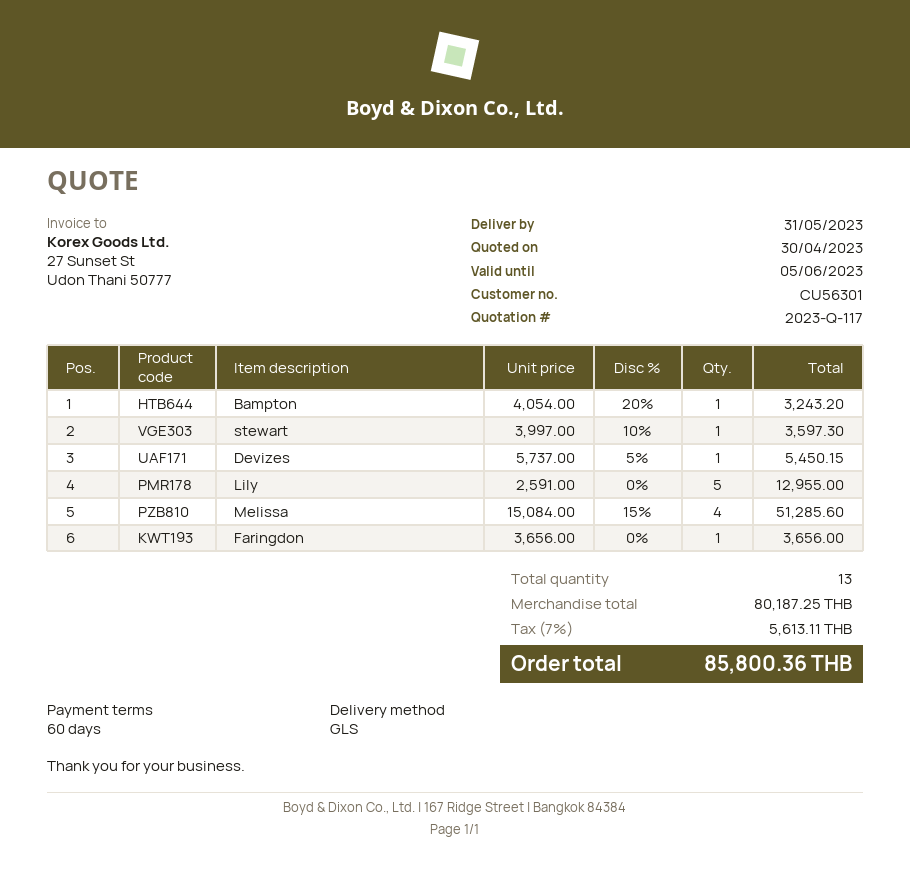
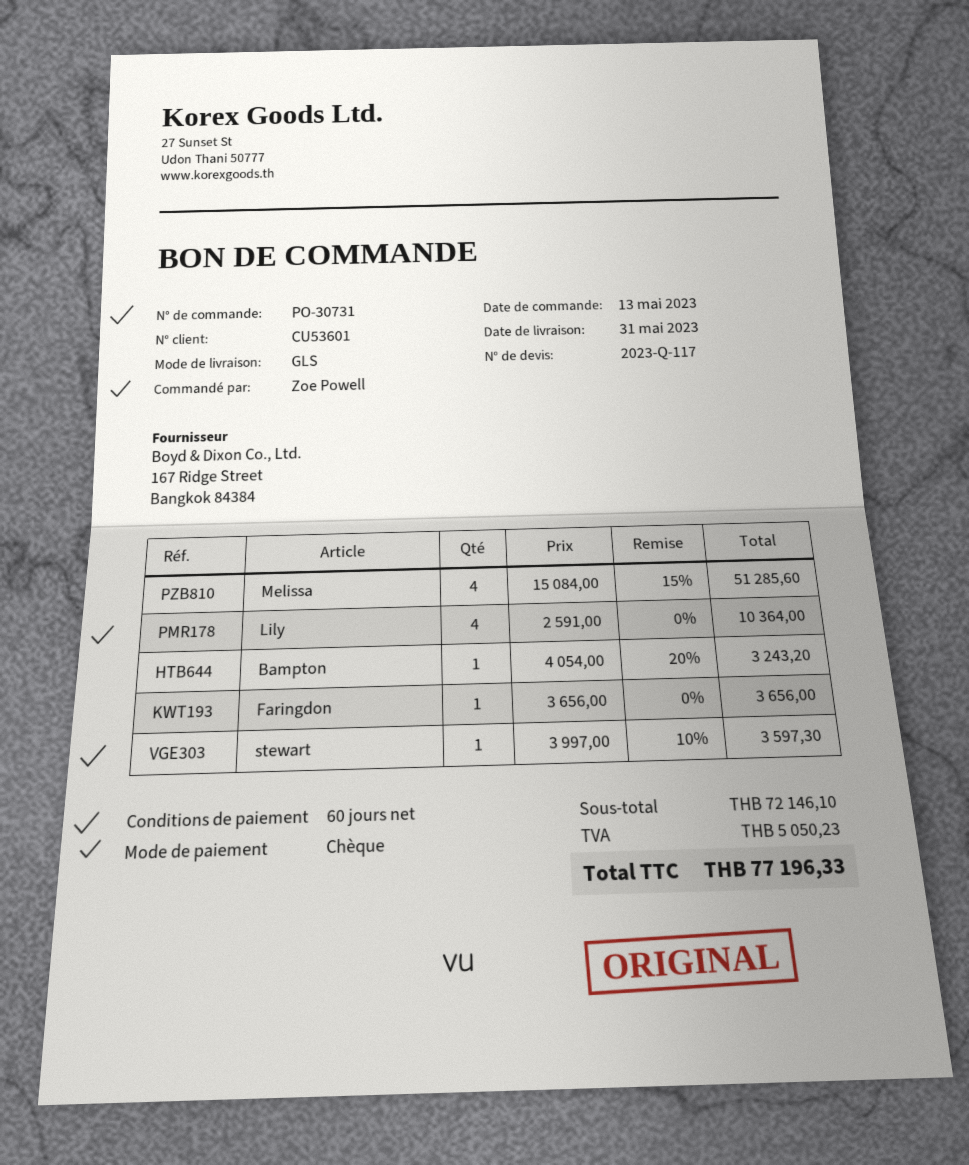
customer number: CU56301 -> CU53601
Devizes: 1 x 5737.00 - 5% = 5450.15 -> none
Lily: 5 x 2591.00 = 12955.00 -> 4 x 2591.00 = 10364.00
subtotal: 80187.25 -> 72146.10
tax: 5613.11 -> 5050.23
total: 85800.36 -> 77196.33

